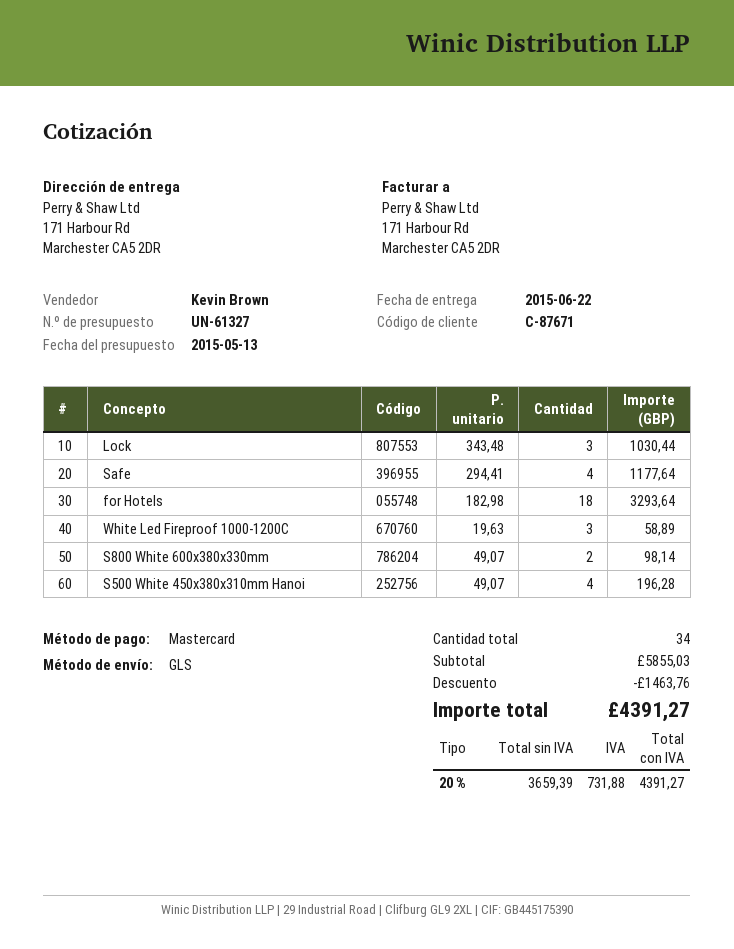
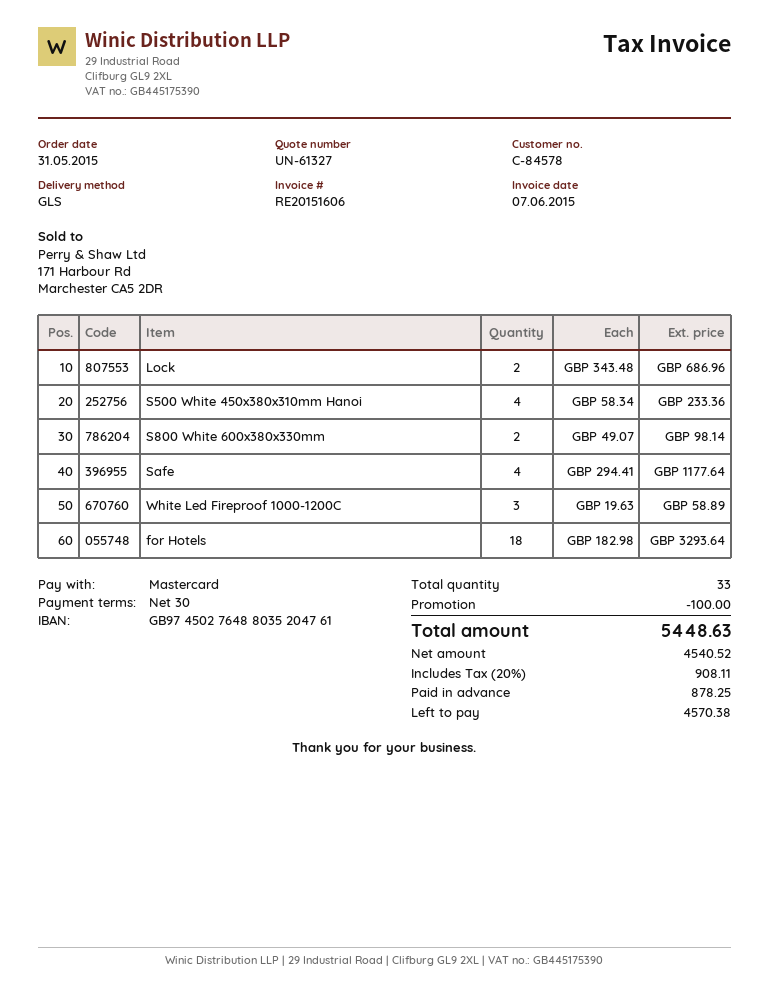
customer number: C-87671 -> C-84578
Lock: 3 x 343.48 = 1030.44 -> 2 x 343.48 = 686.96
S500 White 450x380x310mm Hanoi: 4 x 49.07 = 196.28 -> 4 x 58.34 = 233.36
total quantity: 34 -> 33
discount: 1463.76 -> 100.00
net: 3659.39 -> 4540.52
tax: 20% = 731.88 -> 20% = 908.11
total: 4391.27 -> 5448.63

